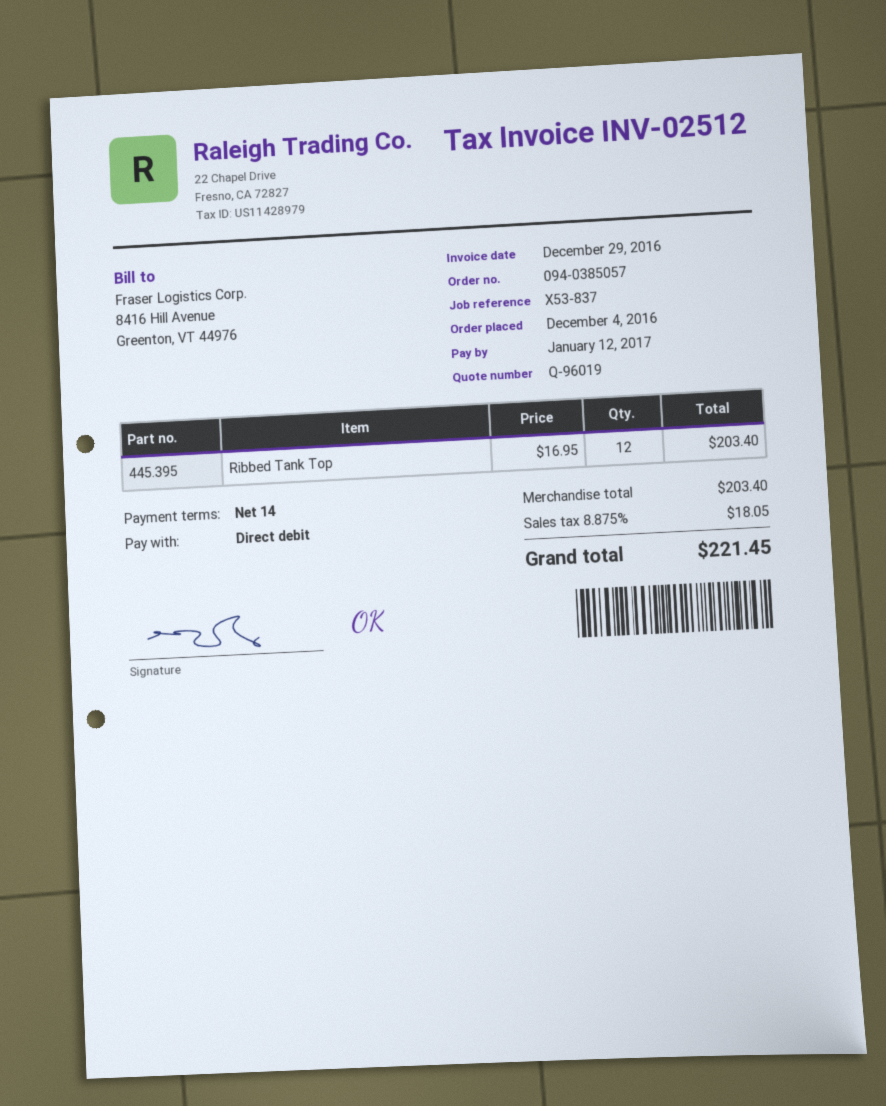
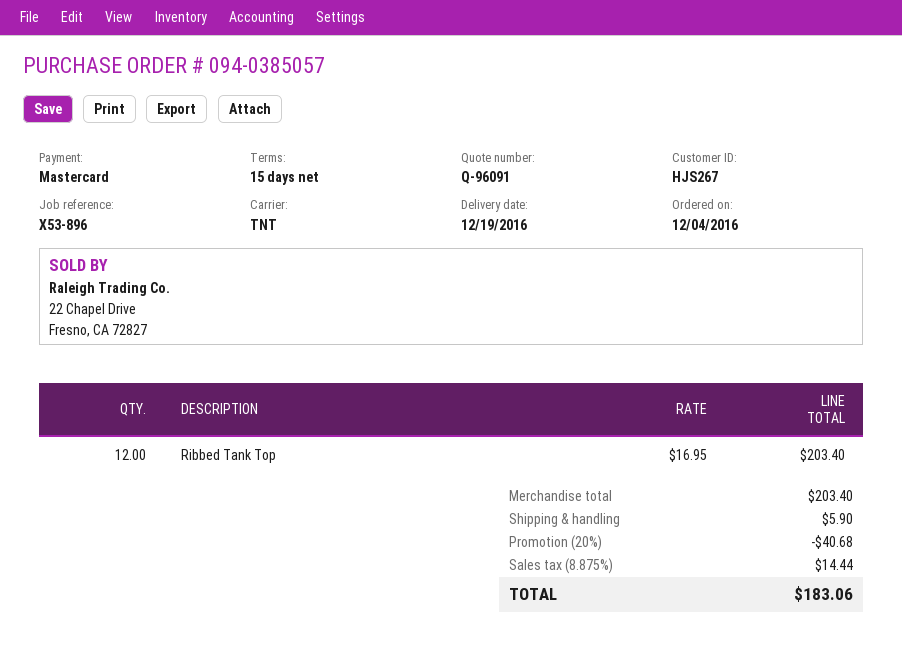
quote number: Q-96019 -> Q-96091
payment terms: 14 days -> 15 days
reference: X53-837 -> X53-896
payment method: direct debit -> Mastercard
discount: none -> 20% = 40.68
shipping: none -> 5.90
tax: 8.875% = 18.05 -> 8.875% = 14.44
total: 221.45 -> 183.06

